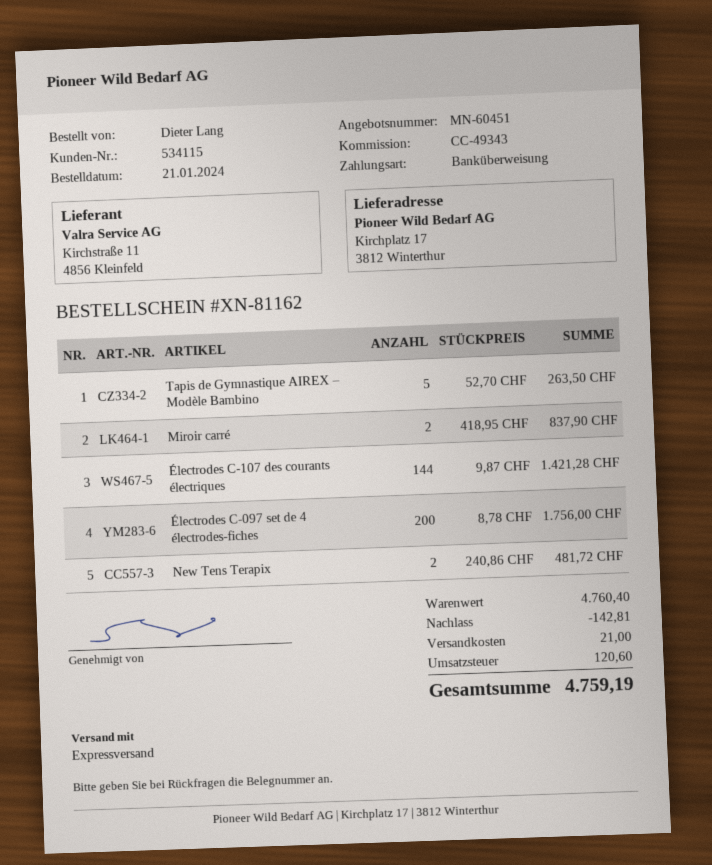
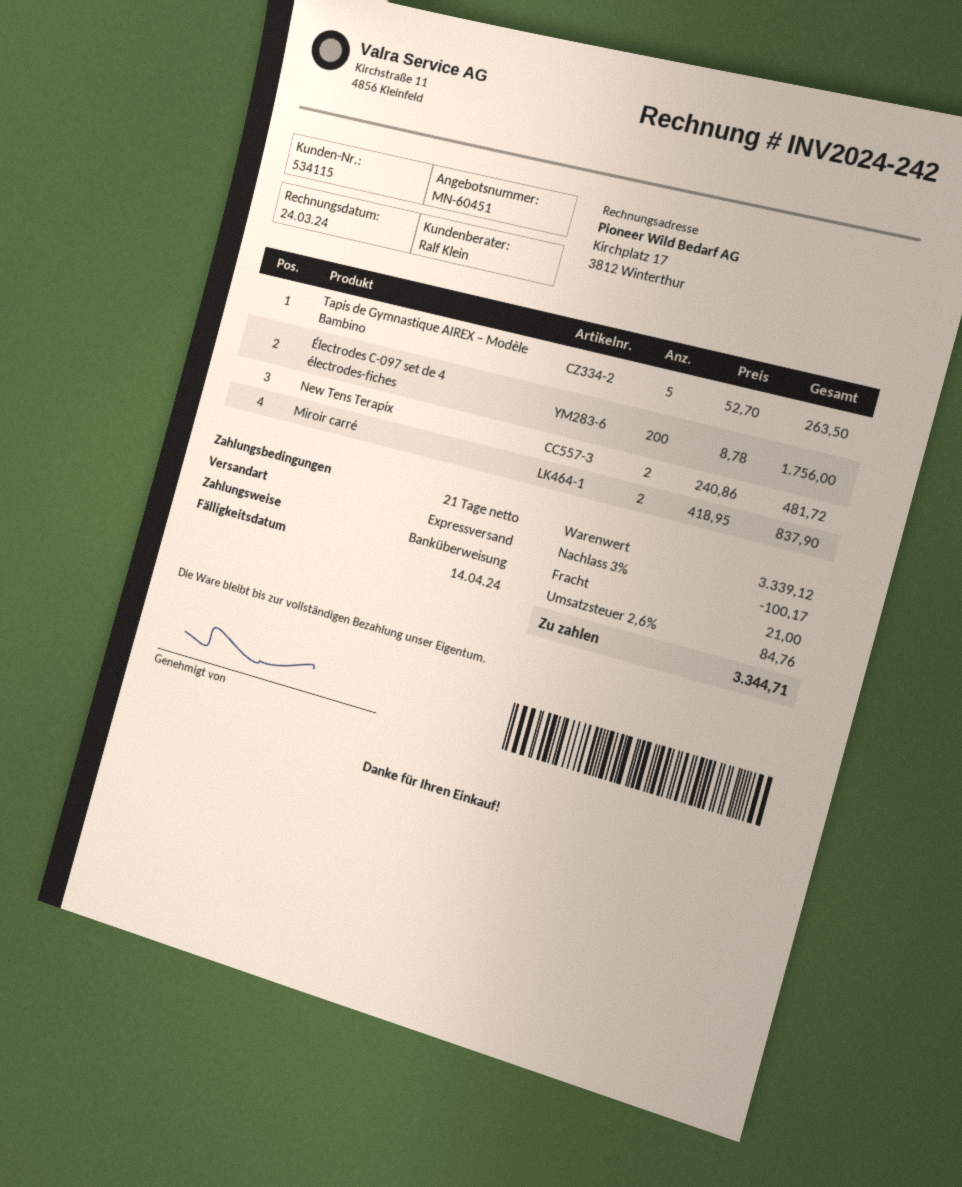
Électrodes C-107 des courants électriques: 144 x 9.87 = 1421.28 -> none
subtotal: 4760.40 -> 3339.12
discount: 142.81 -> 100.17
tax: 120.60 -> 84.76
total: 4759.19 -> 3344.71

